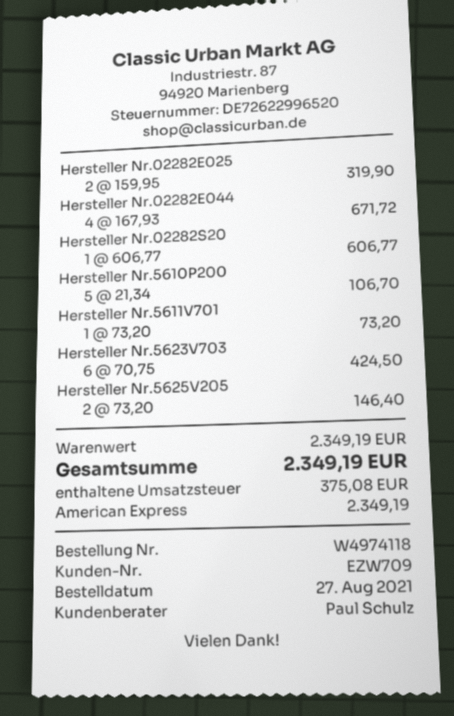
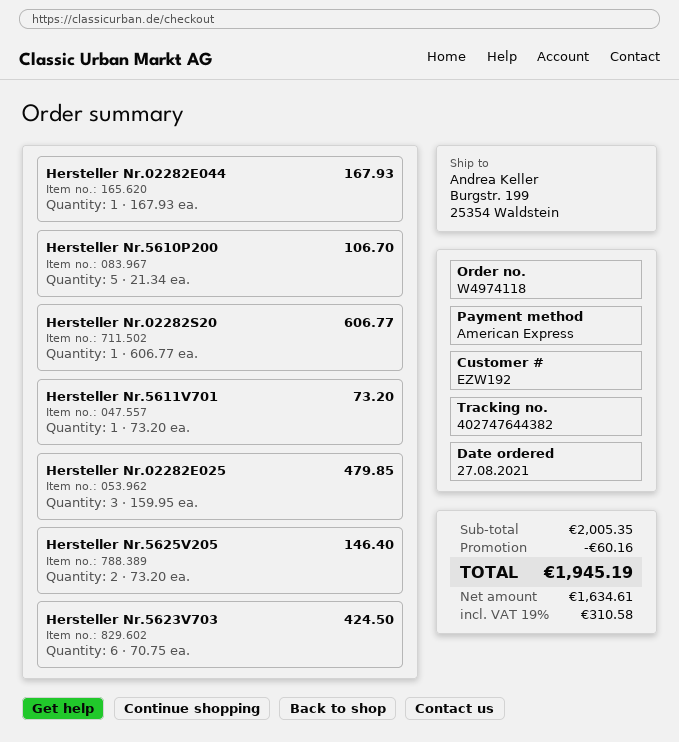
customer number: EZW709 -> EZW192
Hersteller Nr.02282E025: 2 x 159.95 = 319.90 -> 3 x 159.95 = 479.85
Hersteller Nr.02282E044: 4 x 167.93 = 671.72 -> 1 x 167.93 = 167.93
subtotal: 2349.19 -> 2005.35
discount: none -> 60.16
tax: 375.08 -> 310.58
total: 2349.19 -> 1945.19

